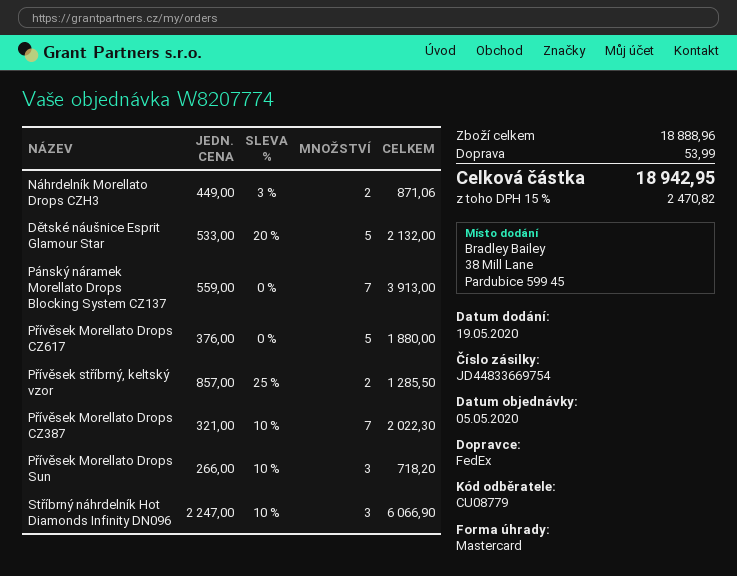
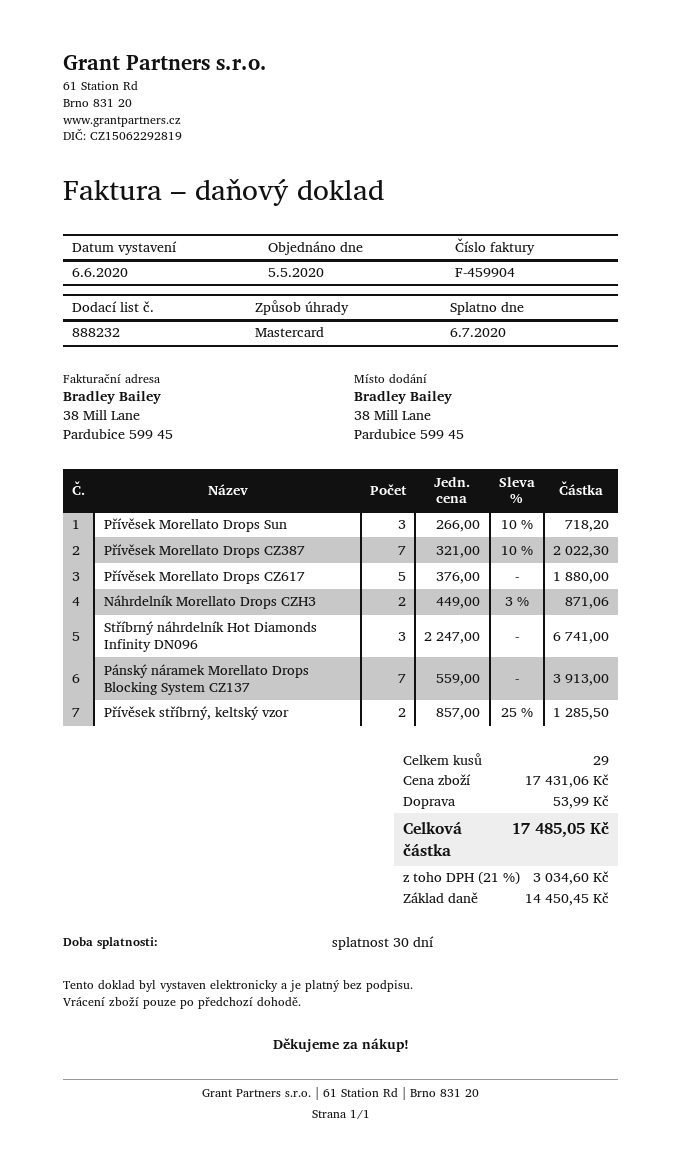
Dětské náušnice Esprit Glamour Star: 5 x 533.00 - 20% = 2132.00 -> none
Stříbrný náhrdelník Hot Diamonds Infinity DN096: 3 x 2247.00 - 10% = 6066.90 -> 3 x 2247.00 = 6741.00
subtotal: 18888.96 -> 17431.06
tax: 15% = 2470.82 -> 21% = 3034.60
total: 18942.95 -> 17485.05

